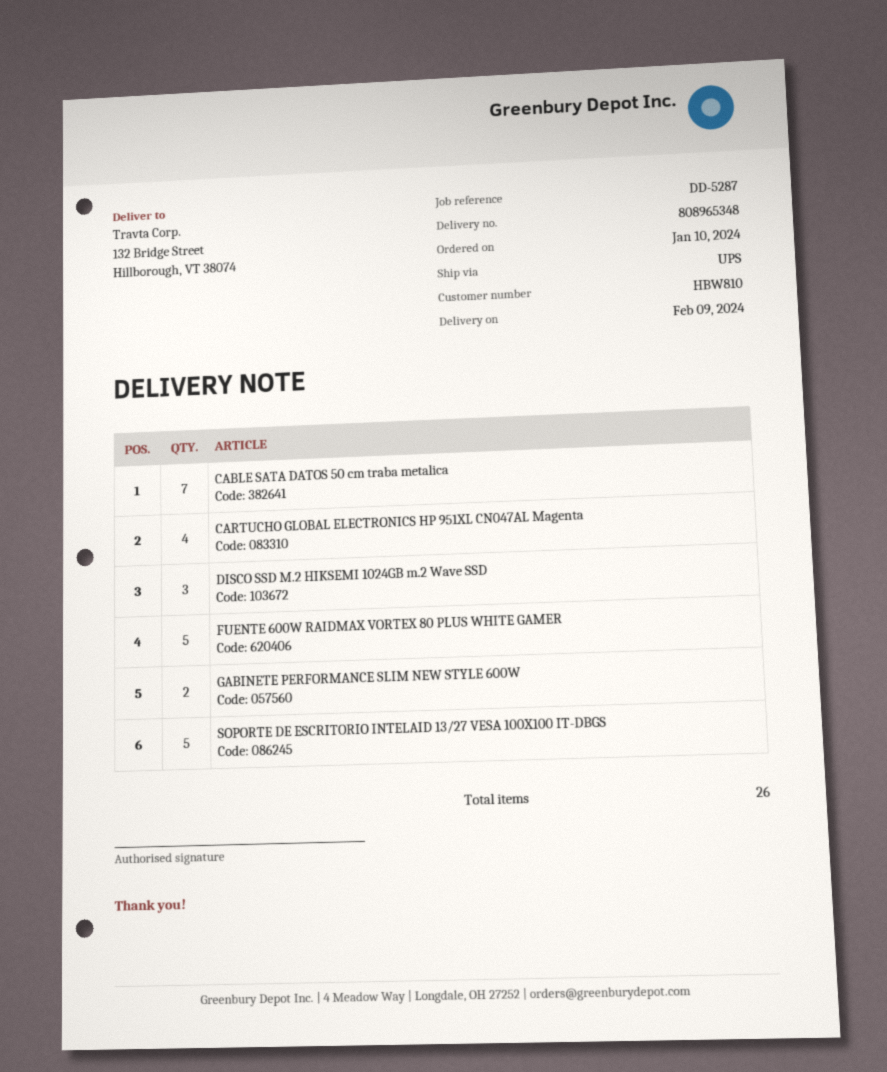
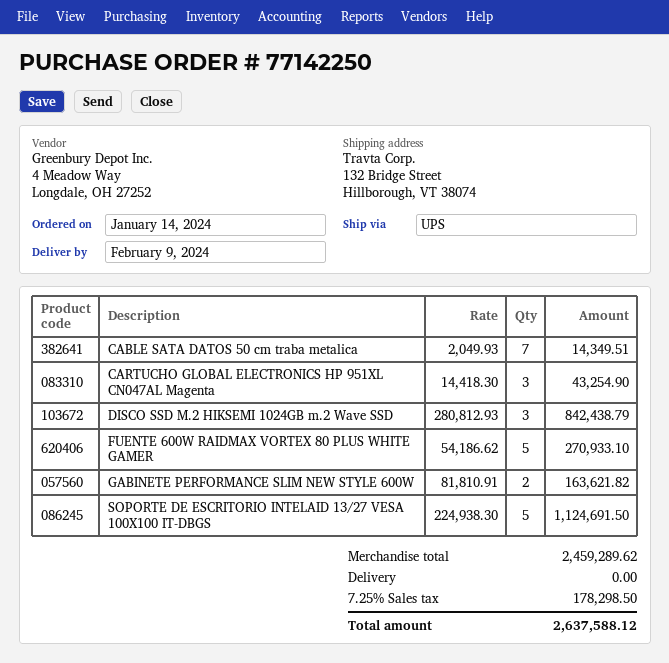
order date: 2024-01-10 -> 2024-01-14
CARTUCHO GLOBAL ELECTRONICS HP 951XL CN047AL Magenta: 4 -> 3

